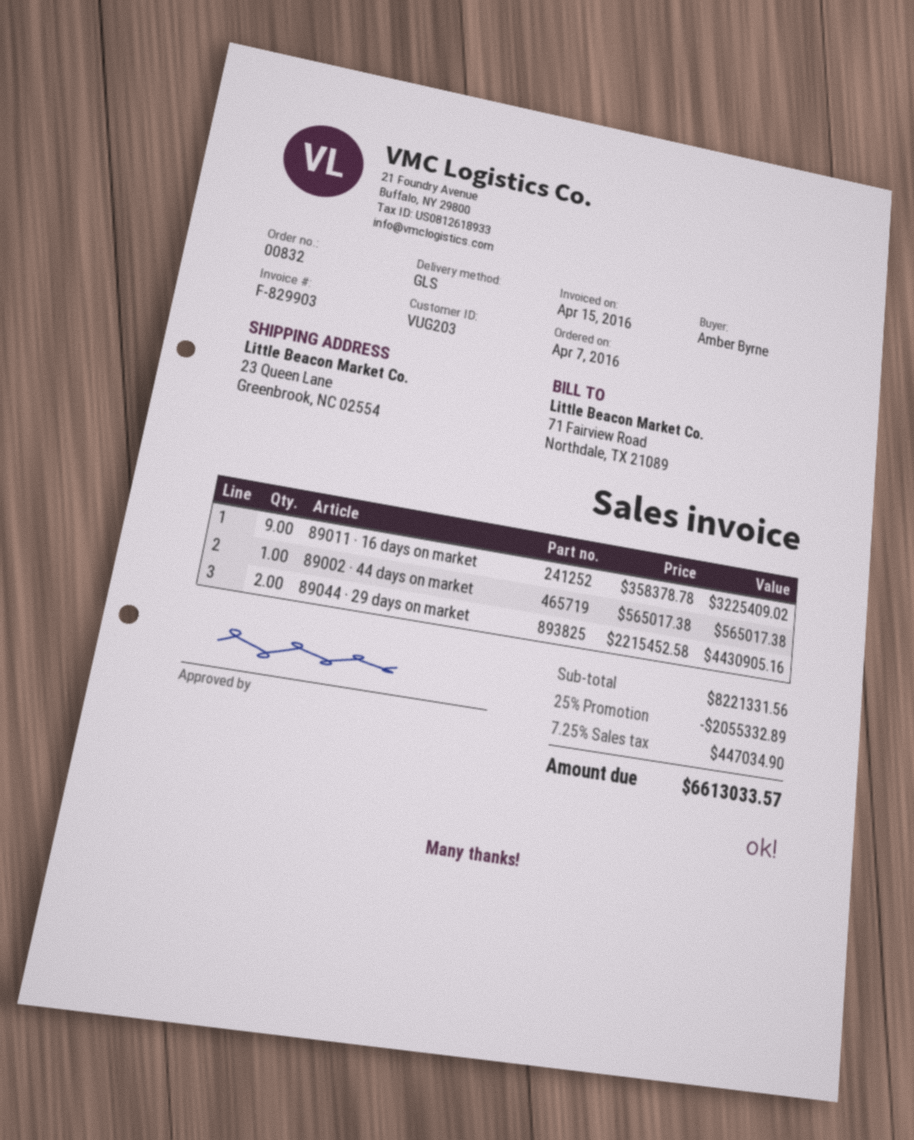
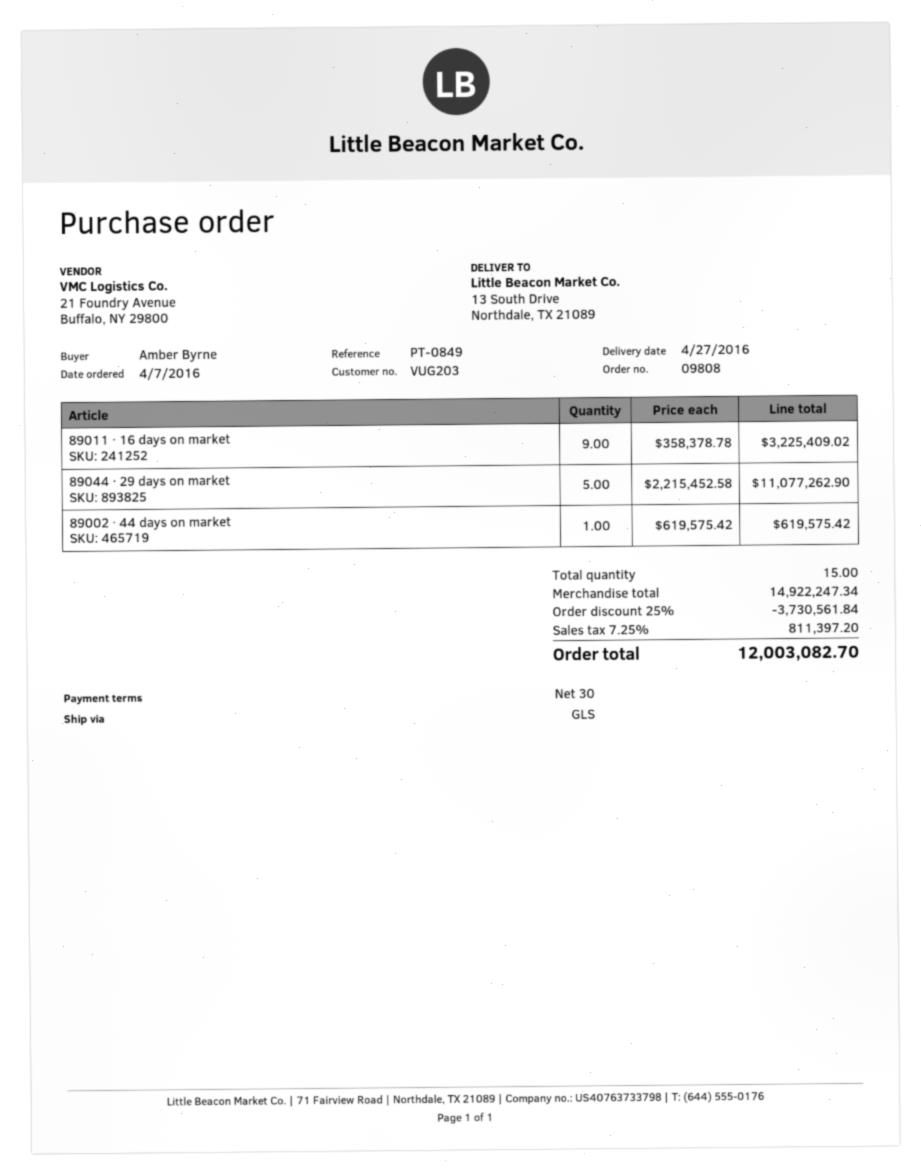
order number: 00832 -> 09808
ship to: 23 Queen Lane, Greenbrook, NC 02554 -> 13 South Drive, Northdale, TX 21089
89002 · 44 days on market: 1 x 565017.38 = 565017.38 -> 1 x 619575.42 = 619575.42
89044 · 29 days on market: 2 x 2215452.58 = 4430905.16 -> 5 x 2215452.58 = 11077262.90
subtotal: 8221331.56 -> 14922247.34
discount: 25% = 2055332.89 -> 25% = 3730561.84
tax: 7.25% = 447034.90 -> 7.25% = 811397.20
total: 6613033.57 -> 12003082.70

